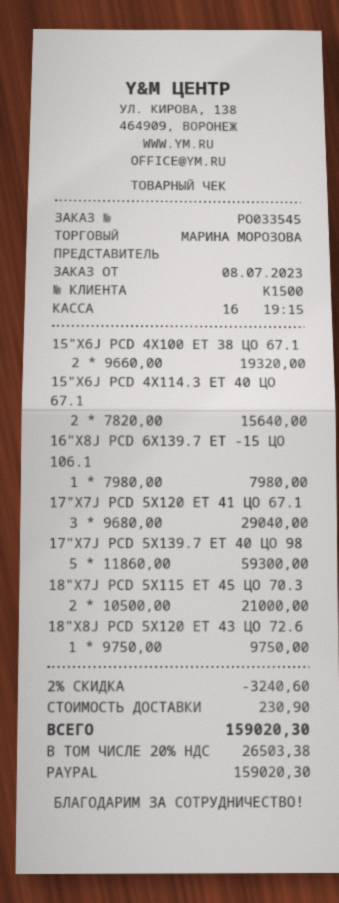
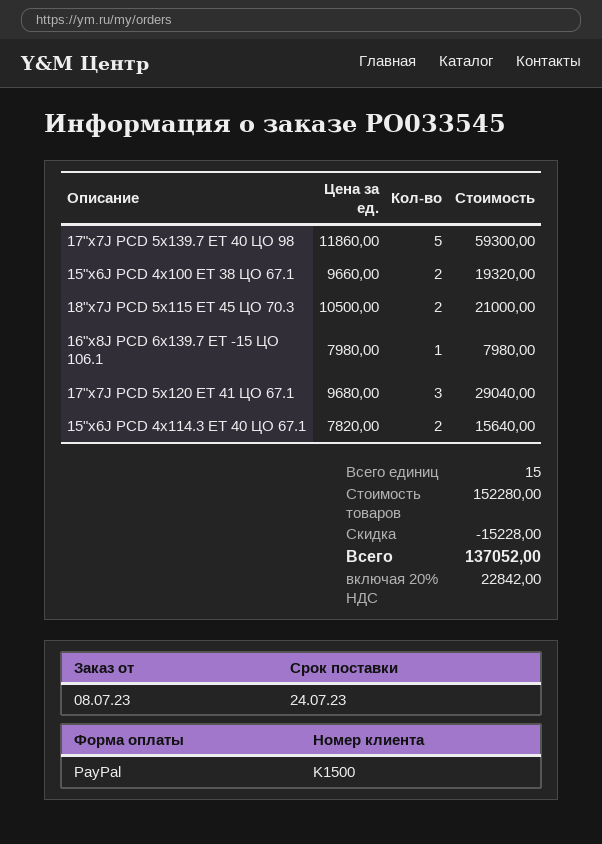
18"X8J PCD 5X120 ЕТ 43 ЦО 72.6: 1 x 9750.00 = 9750.00 -> none
discount: 3240.60 -> 15228.00
shipping: 230.90 -> none
tax: 20% = 26503.38 -> 20% = 22842.00
total: 159020.30 -> 137052.00

